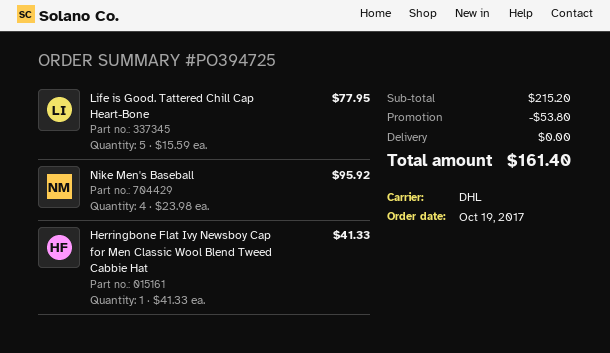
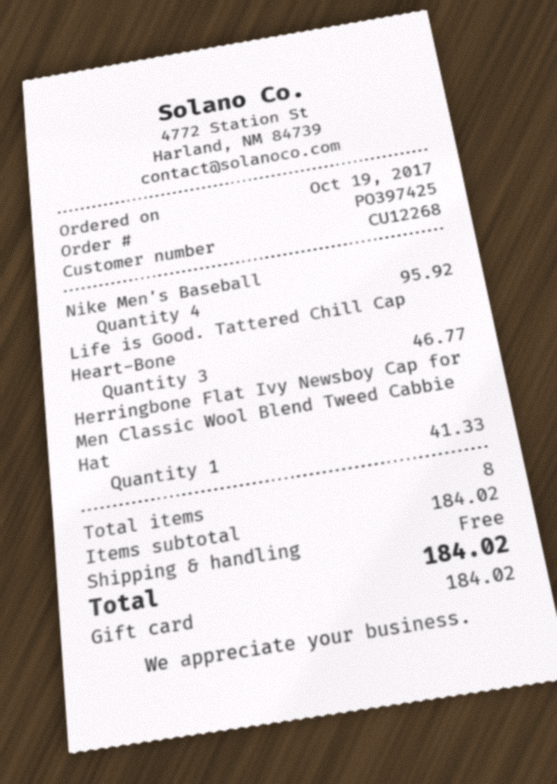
order number: PO394725 -> PO397425
Life is Good. Tattered Chill Cap Heart-Bone: 5 for 77.95 -> 3 for 46.77
subtotal: 215.20 -> 184.02
discount: 53.80 -> none
total: 161.40 -> 184.02

